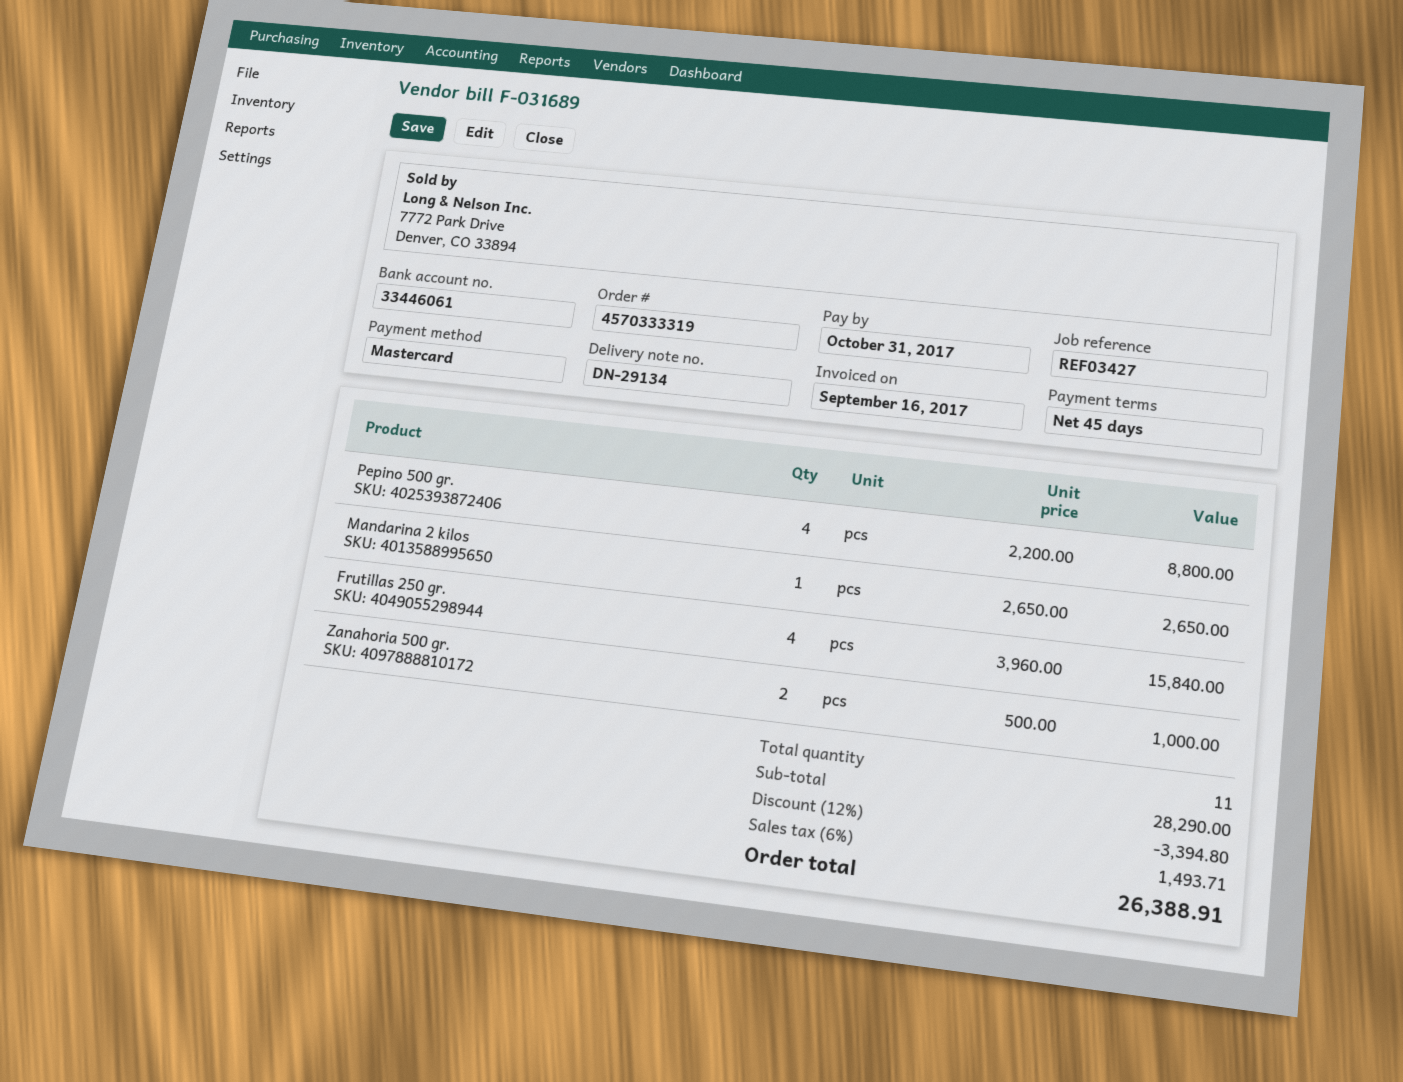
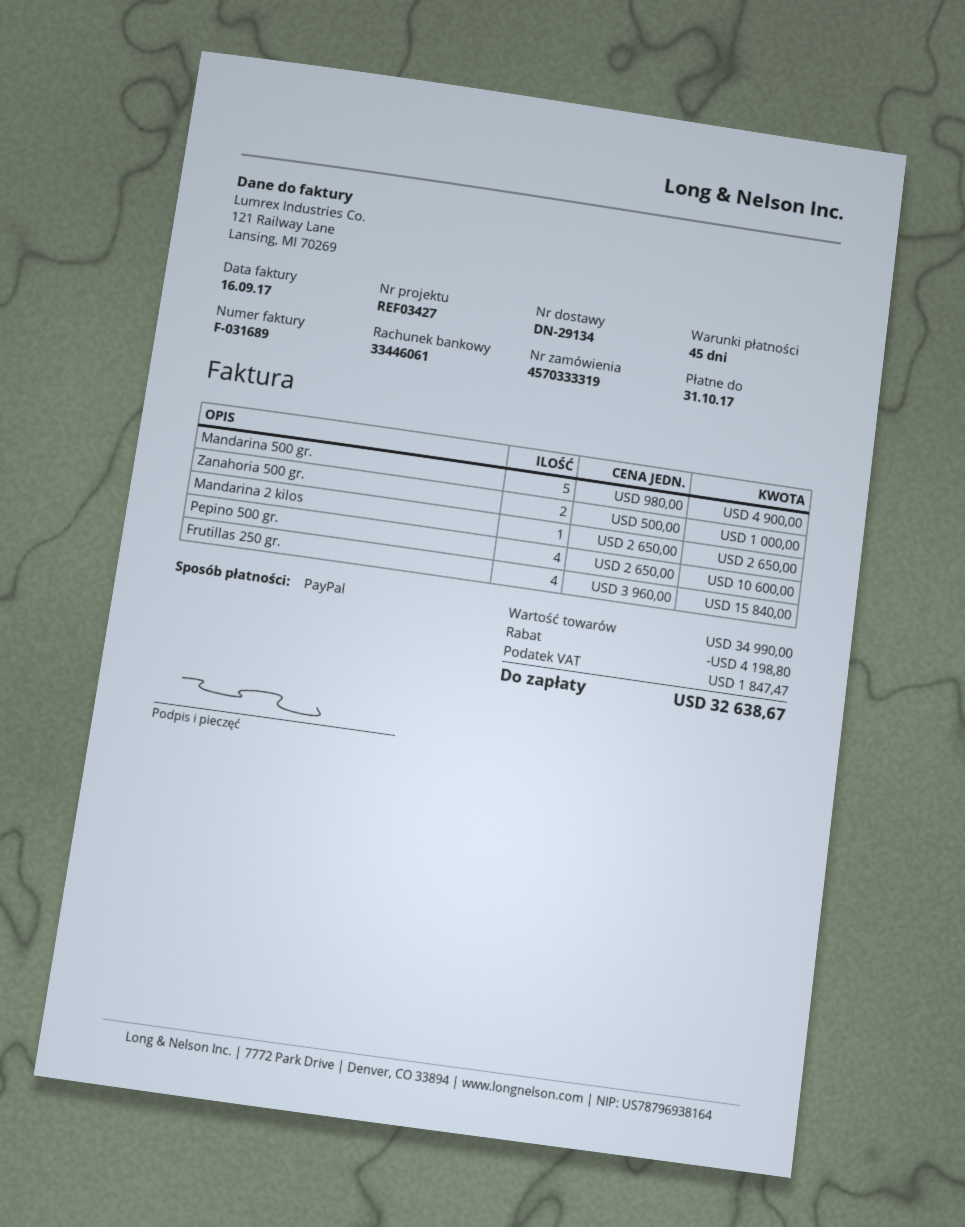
payment method: Mastercard -> PayPal
Pepino 500 gr.: 4 x 2200.00 = 8800.00 -> 4 x 2650.00 = 10600.00
Mandarina 500 gr.: none -> 5 x 980.00 = 4900.00
subtotal: 28290.00 -> 34990.00
discount: 3394.80 -> 4198.80
tax: 1493.71 -> 1847.47
total: 26388.91 -> 32638.67

